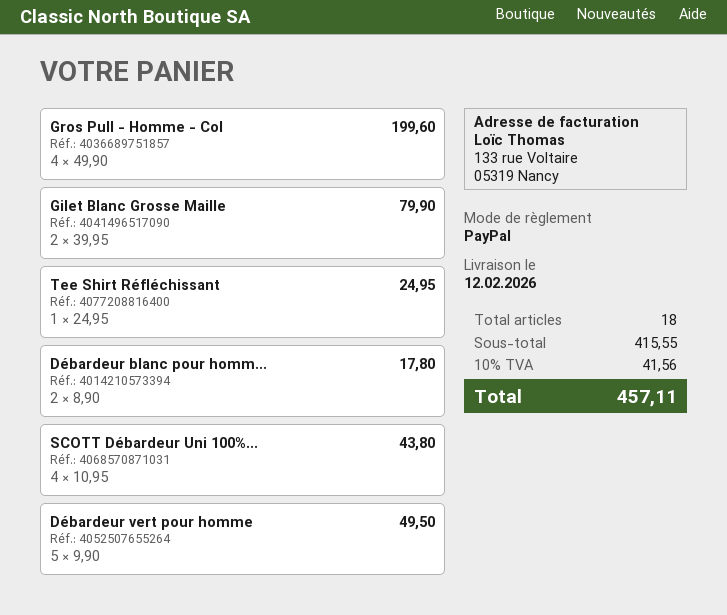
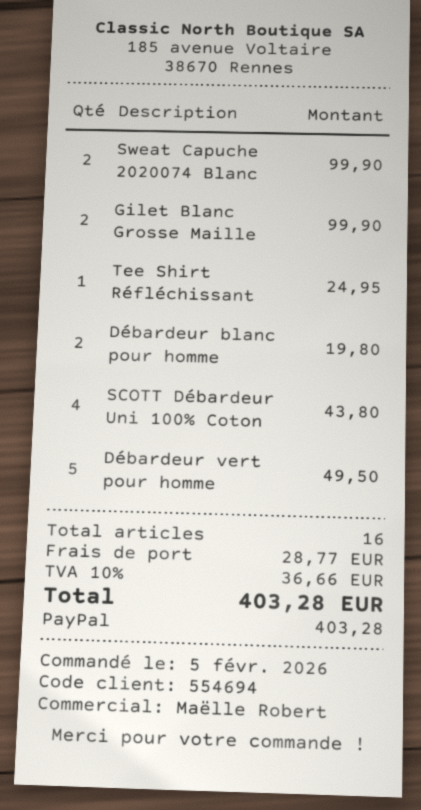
Gros Pull - Homme - Col: 4 for 199.60 -> none
Gilet Blanc Grosse Maille: 2 for 79.90 -> 2 for 99.90
Débardeur blanc pour homm...: 2 for 17.80 -> 2 for 19.80
Sweat Capuche 2020074 Blanc: none -> 2 for 99.90
total quantity: 18 -> 16
shipping: none -> 28.77
tax: 10% = 41.56 -> 10% = 36.66
total: 457.11 -> 403.28

